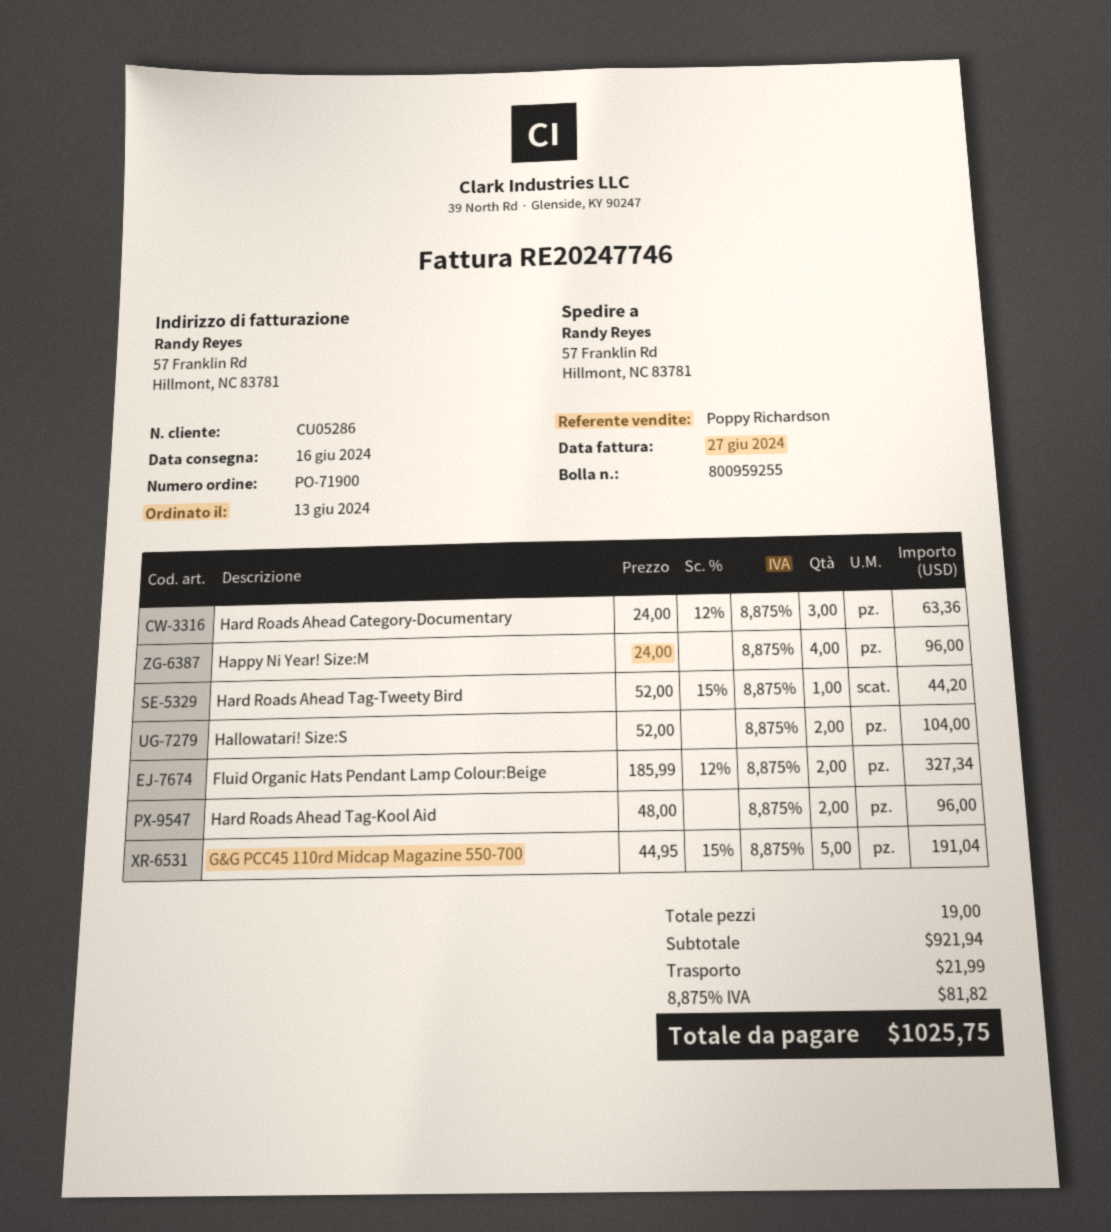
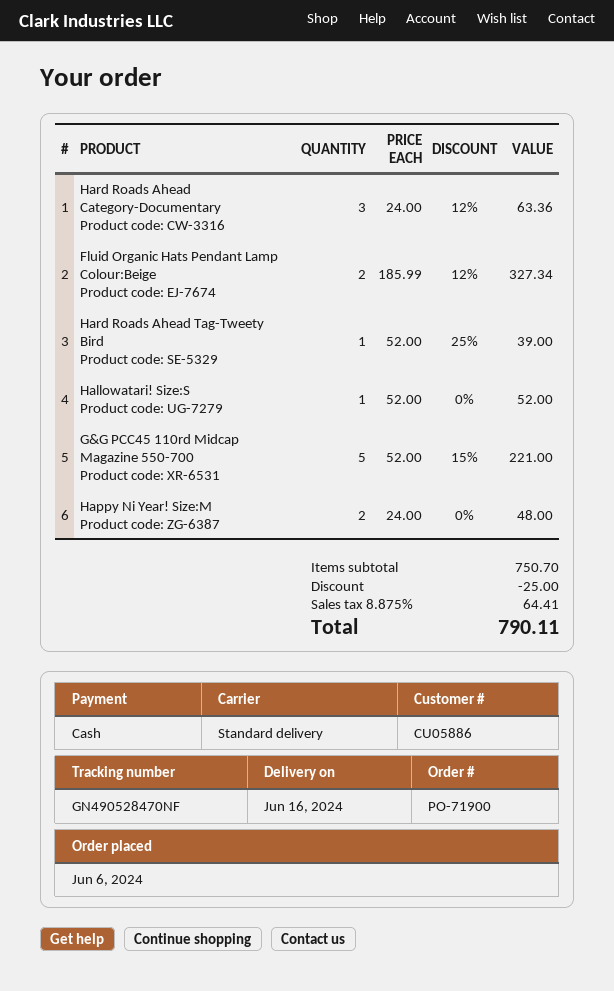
order date: 2024-06-13 -> 2024-06-06
customer number: CU05286 -> CU05886
Happy Ni Year! Size:M: 4 x 24.00 = 96.00 -> 2 x 24.00 = 48.00
Hard Roads Ahead Tag-Tweety Bird: 1 x 52.00 - 15% = 44.20 -> 1 x 52.00 - 25% = 39.00
Hallowatari! Size:S: 2 x 52.00 = 104.00 -> 1 x 52.00 = 52.00
Hard Roads Ahead Tag-Kool Aid: 2 x 48.00 = 96.00 -> none
G&G PCC45 110rd Midcap Magazine 550-700: 5 x 44.95 - 15% = 191.04 -> 5 x 52.00 - 15% = 221.00
subtotal: 921.94 -> 750.70
discount: none -> 25.00
shipping: 21.99 -> none
tax: 8.875% = 81.82 -> 8.875% = 64.41
total: 1025.75 -> 790.11

